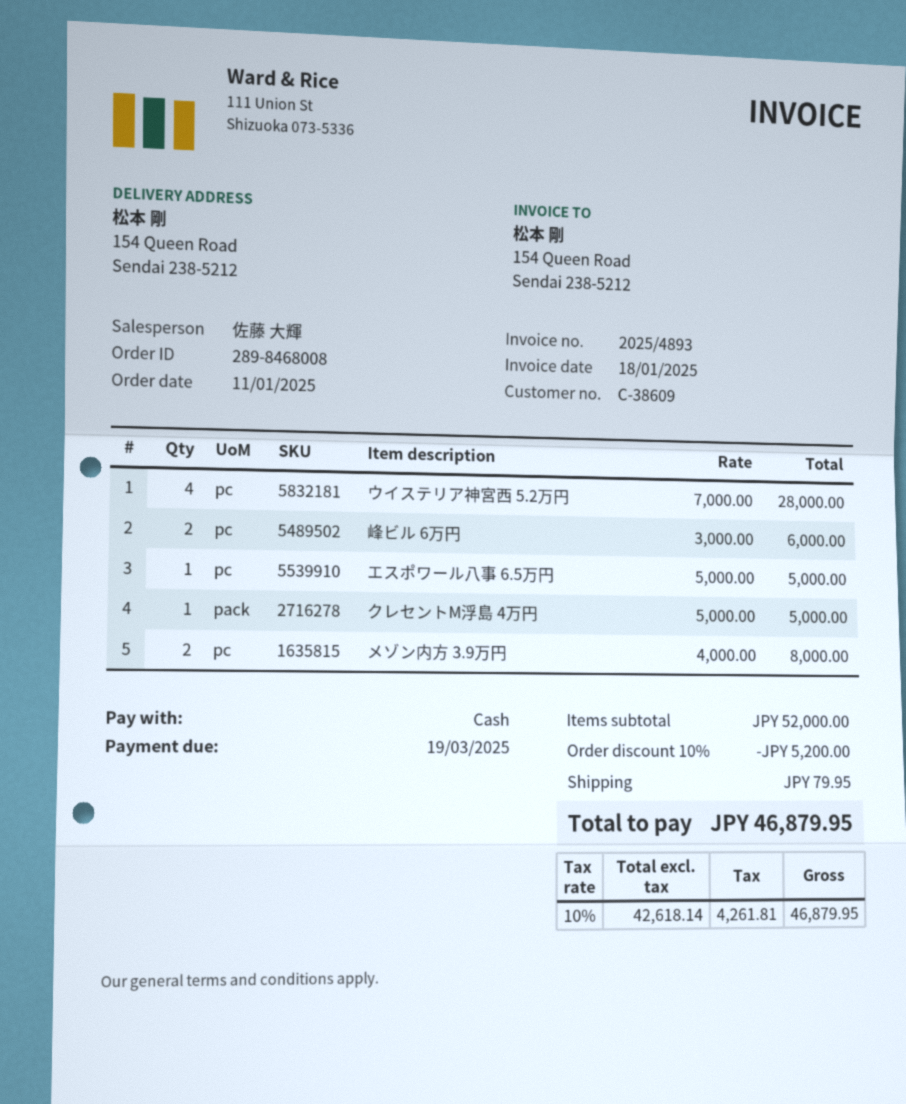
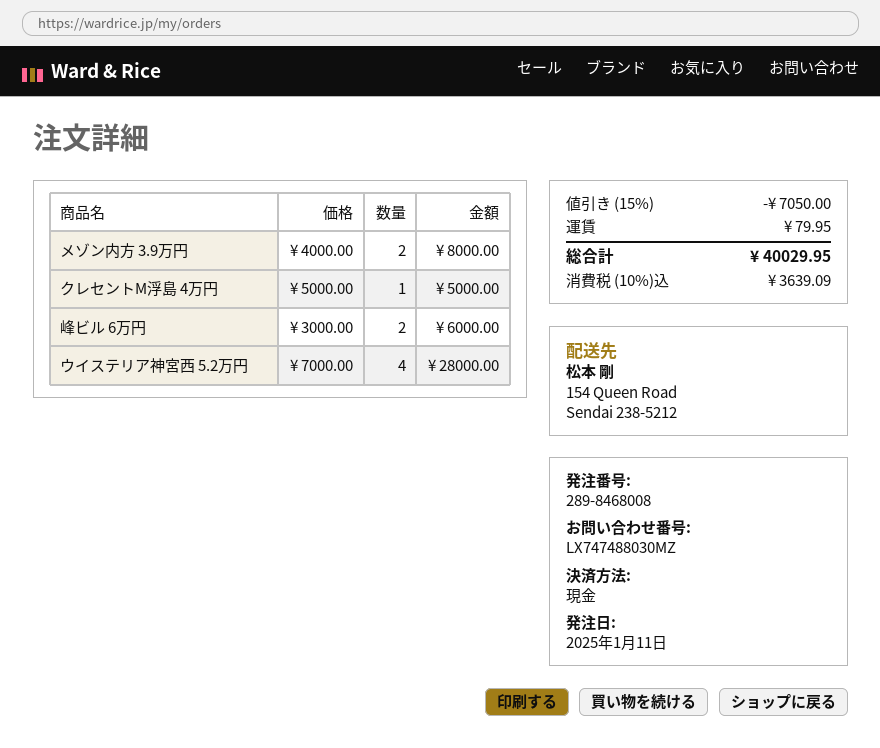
エスポワール八事 6.5万円: 1 x 5000.00 = 5000.00 -> none
discount: 10% = 5200.00 -> 15% = 7050.00
tax: 10% = 4261.81 -> 10% = 3639.09
total: 46879.95 -> 40029.95

